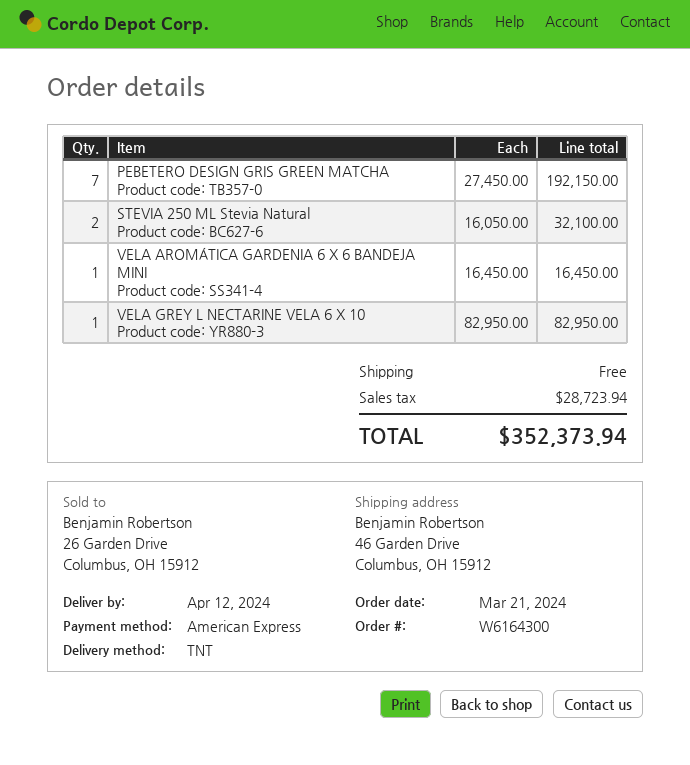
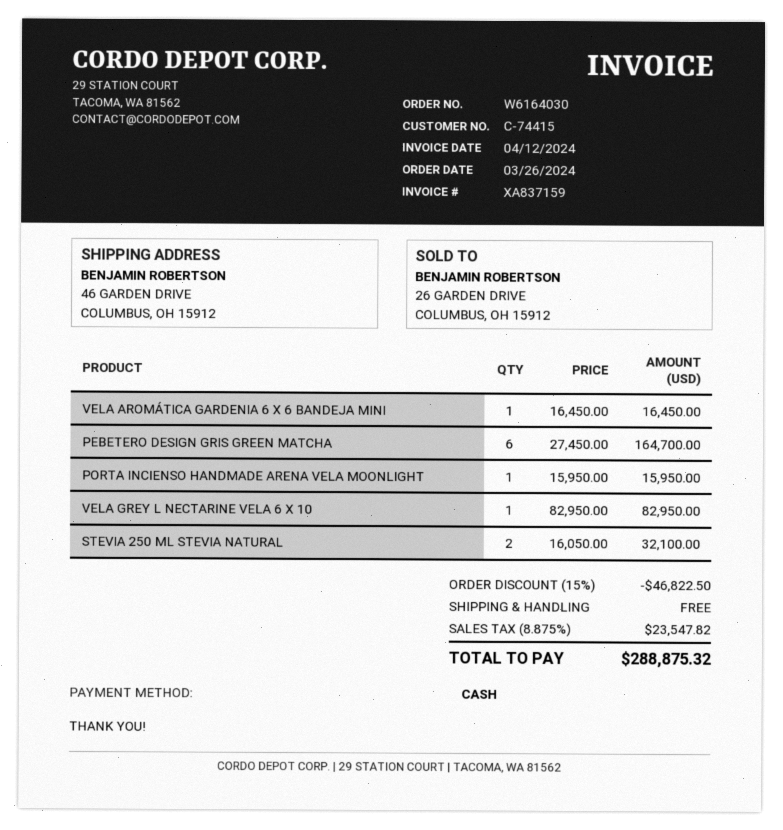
order number: W6164300 -> W6164030
order date: 2024-03-21 -> 2024-03-26
payment method: American Express -> cash
PEBETERO DESIGN GRIS GREEN MATCHA: 7 x 27450.00 = 192150.00 -> 6 x 27450.00 = 164700.00
PORTA INCIENSO HANDMADE ARENA VELA MOONLIGHT: none -> 1 x 15950.00 = 15950.00
discount: none -> 15% = 46822.50
tax: 28723.94 -> 23547.82
total: 352373.94 -> 288875.32

